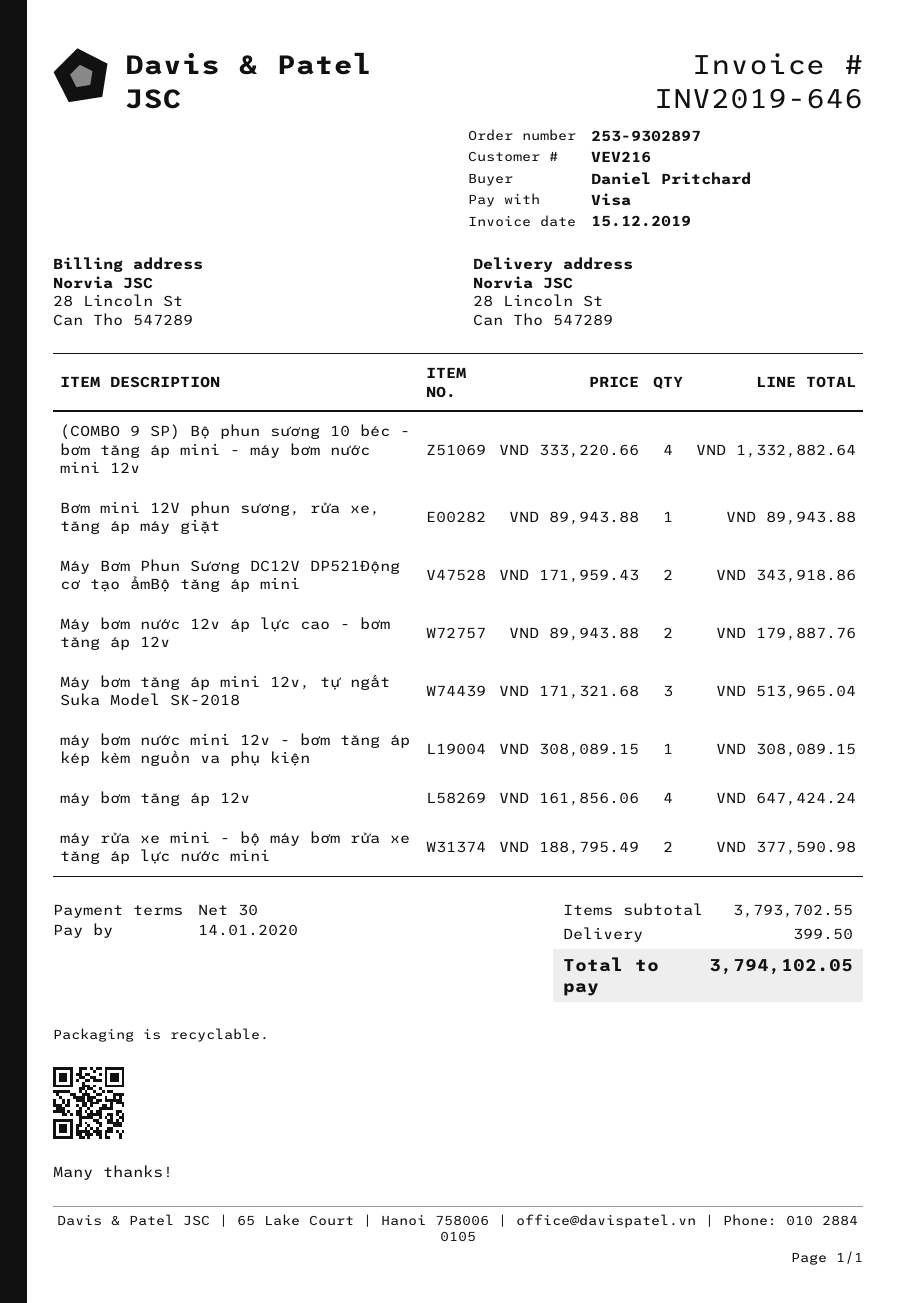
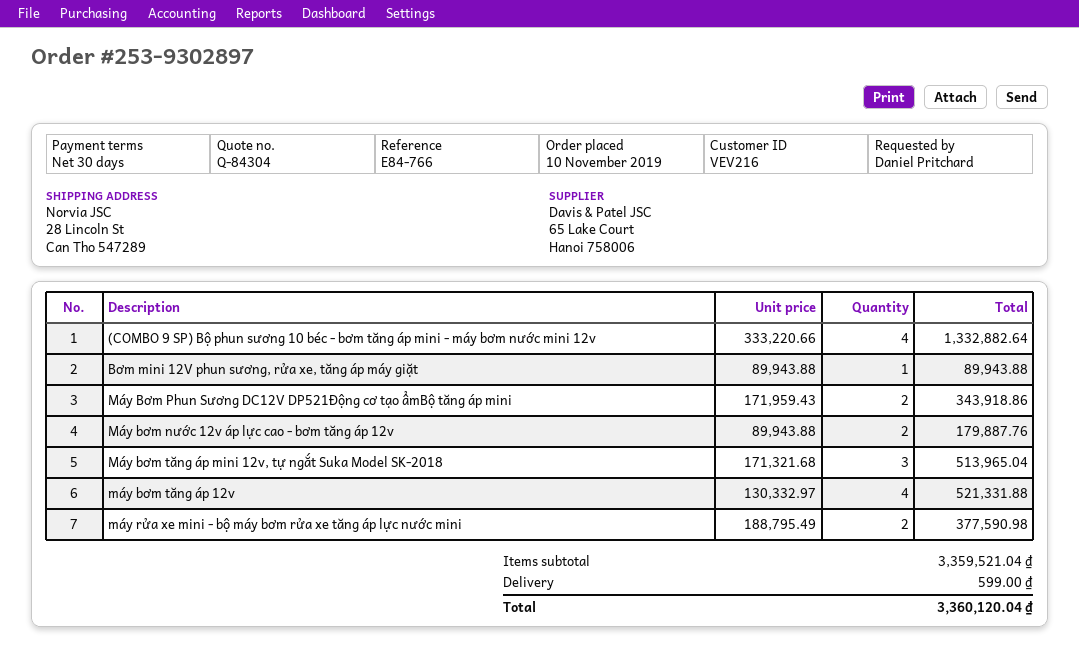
máy bơm nước mini 12v - bơm tăng áp kép kèm nguồn va phụ kiện: 1 x 308089.15 = 308089.15 -> none
máy bơm tăng áp 12v: 4 x 161856.06 = 647424.24 -> 4 x 130332.97 = 521331.88
subtotal: 3793702.55 -> 3359521.04
shipping: 399.50 -> 599.00
total: 3794102.05 -> 3360120.04

